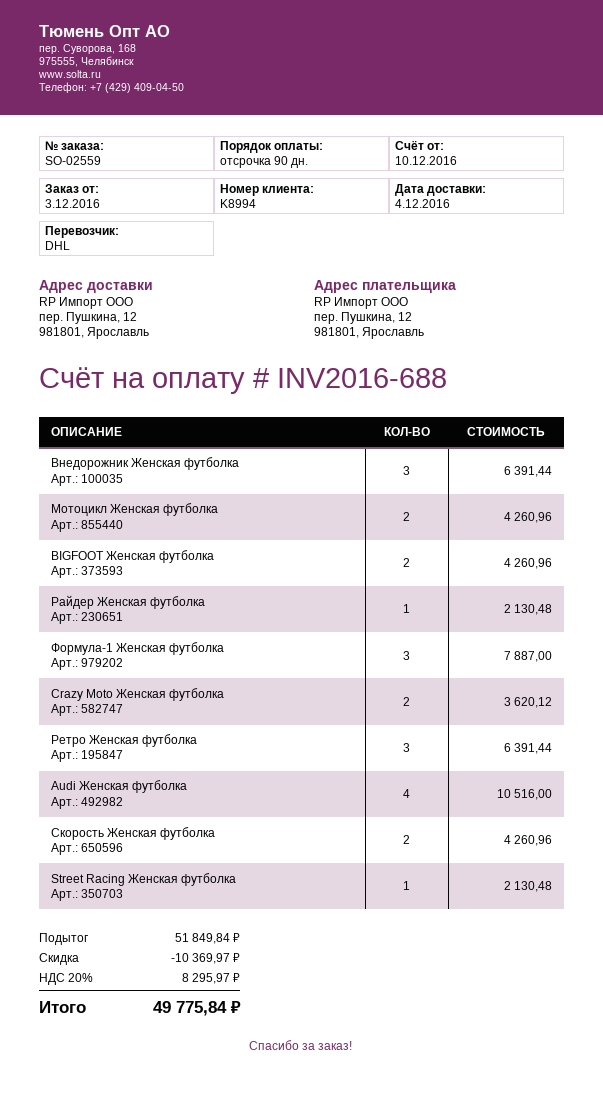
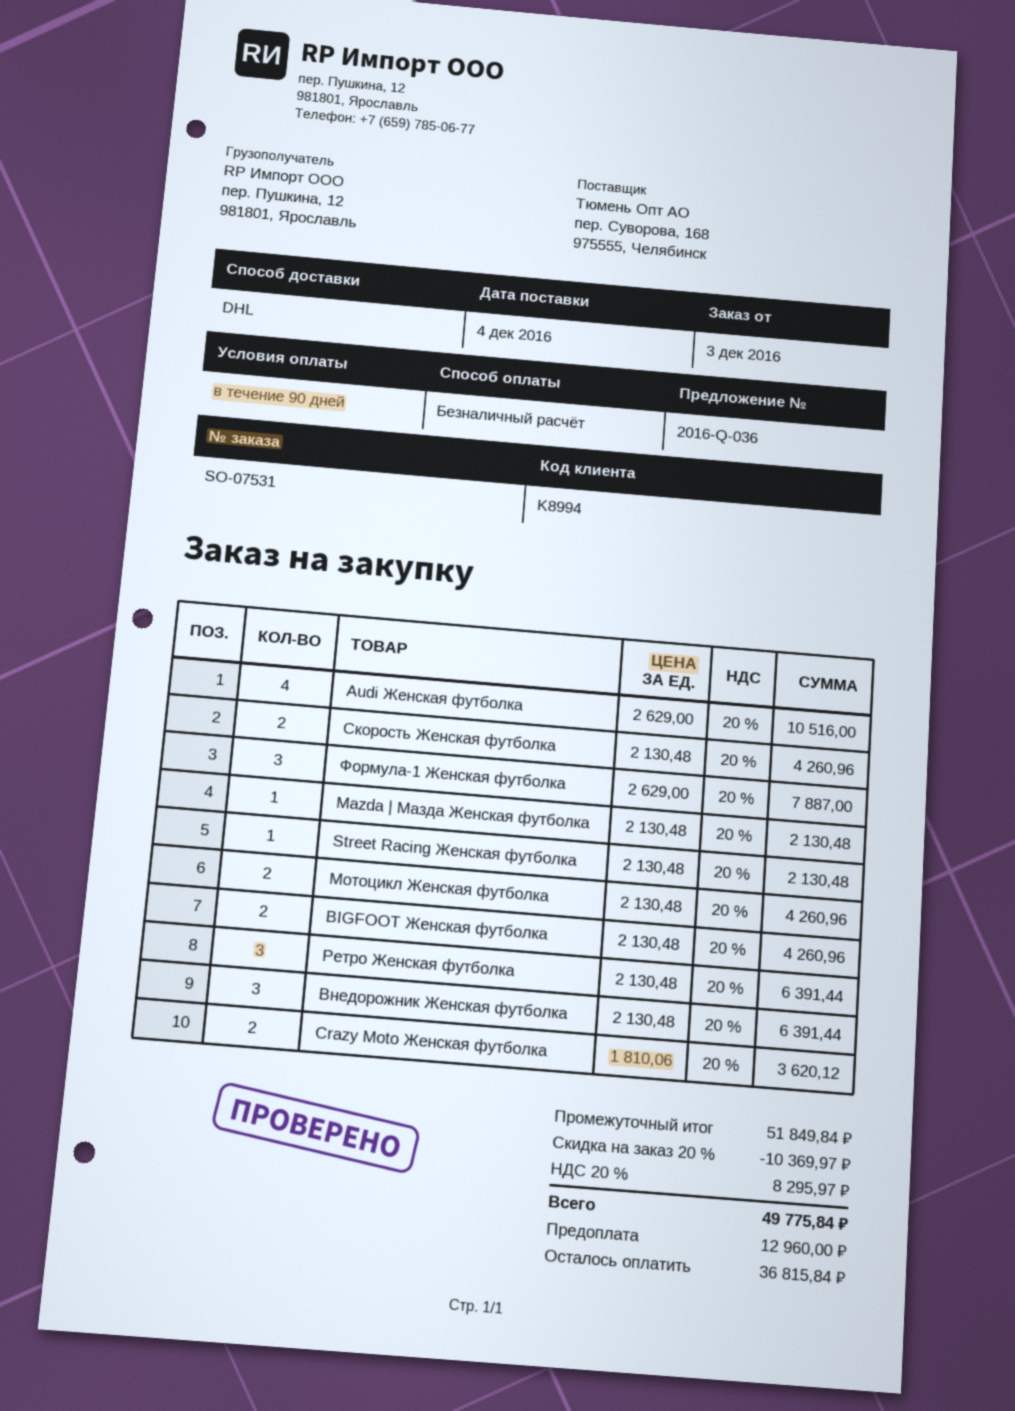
order number: SO-02559 -> SO-07531
Райдер Женская футболка: 1 for 2130.48 -> none
Mazda | Мазда Женская футболка: none -> 1 for 2130.48

